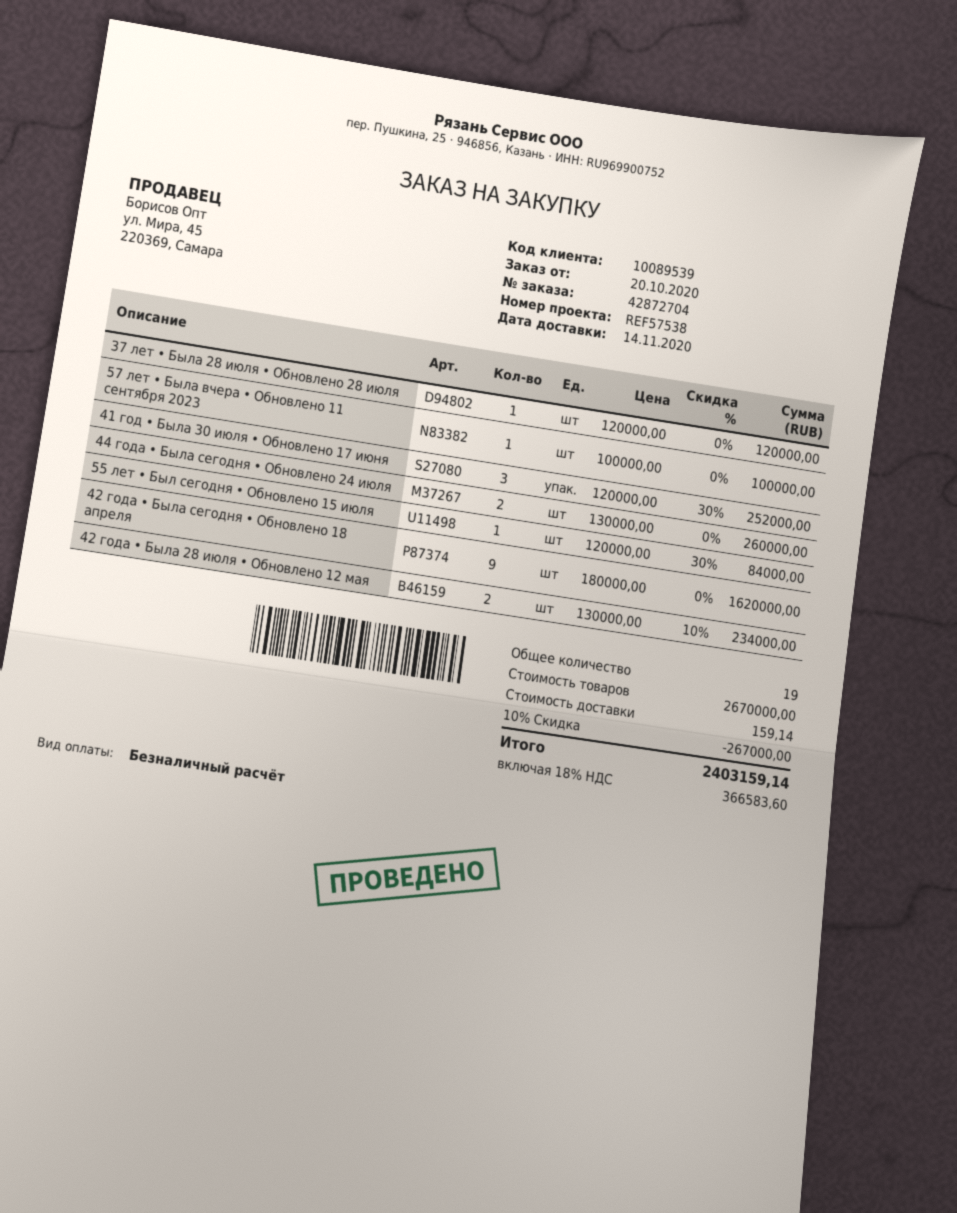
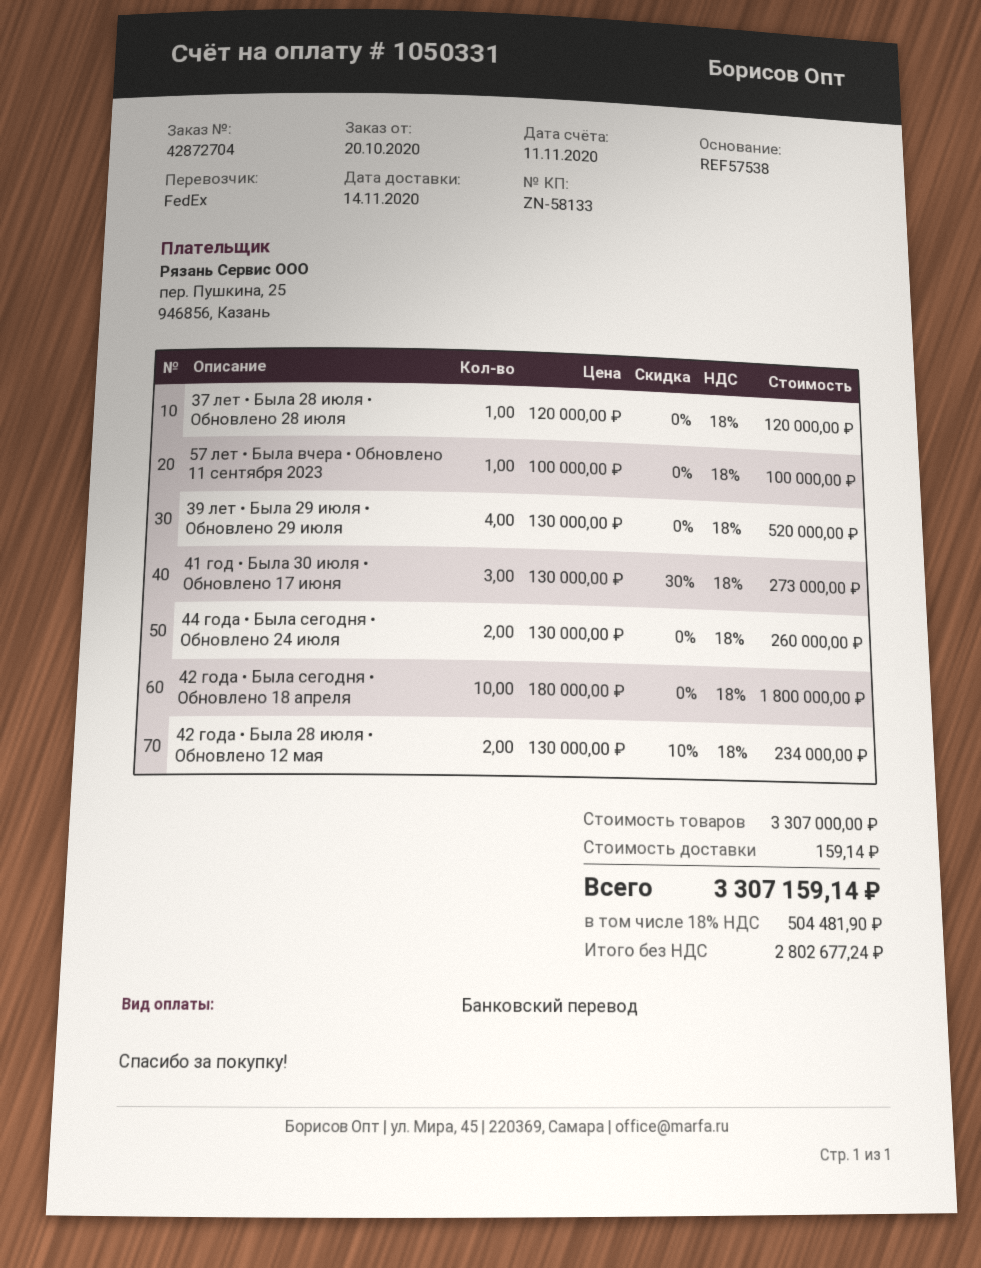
41 год • Была 30 июля • Обновлено 17 июня: 3 x 120000.00 - 30% = 252000.00 -> 3 x 130000.00 - 30% = 273000.00
55 лет • Был сегодня • Обновлено 15 июля: 1 x 120000.00 - 30% = 84000.00 -> none
42 года • Была сегодня • Обновлено 18 апреля: 9 x 180000.00 = 1620000.00 -> 10 x 180000.00 = 1800000.00
39 лет • Была 29 июля • Обновлено 29 июля: none -> 4 x 130000.00 = 520000.00
subtotal: 2670000.00 -> 3307000.00
discount: 10% = 267000.00 -> none
tax: 18% = 366583.60 -> 18% = 504481.90
total: 2403159.14 -> 3307159.14

